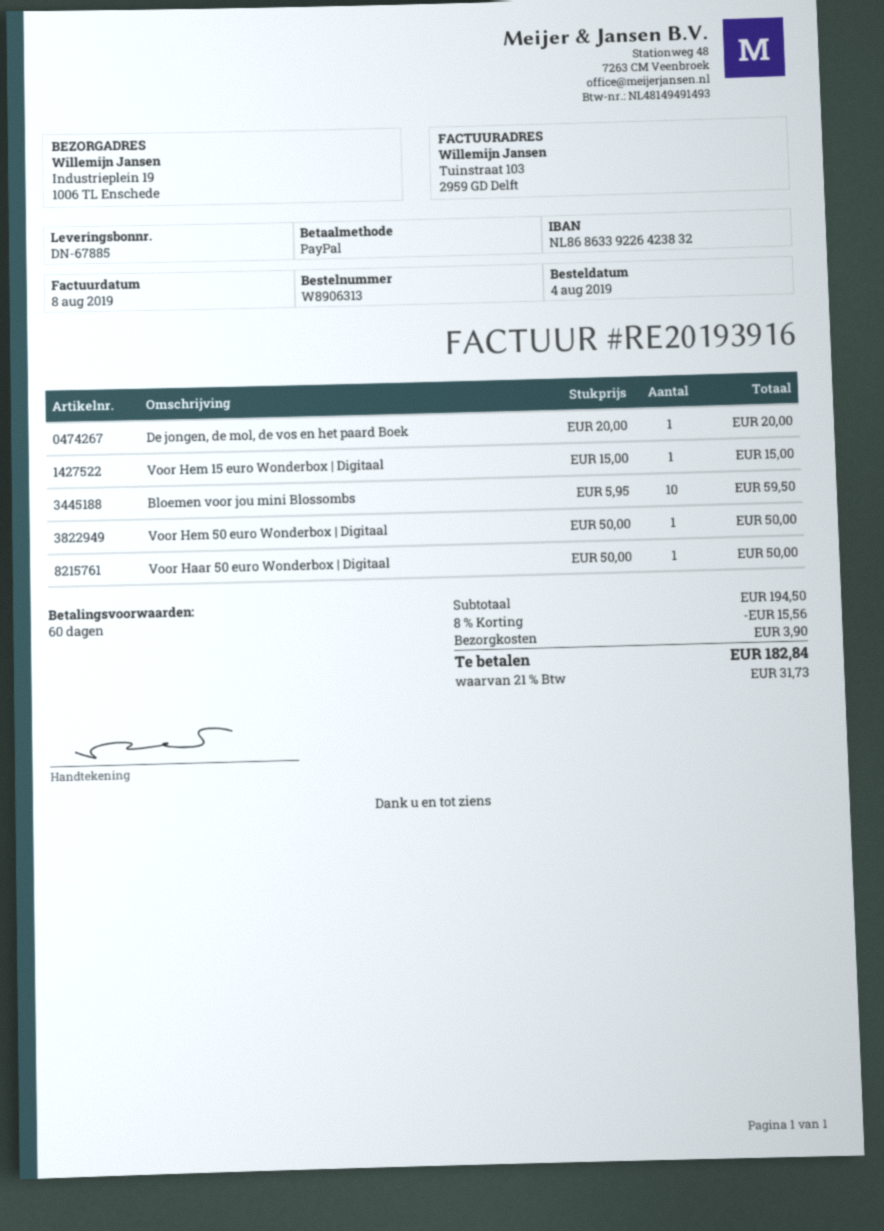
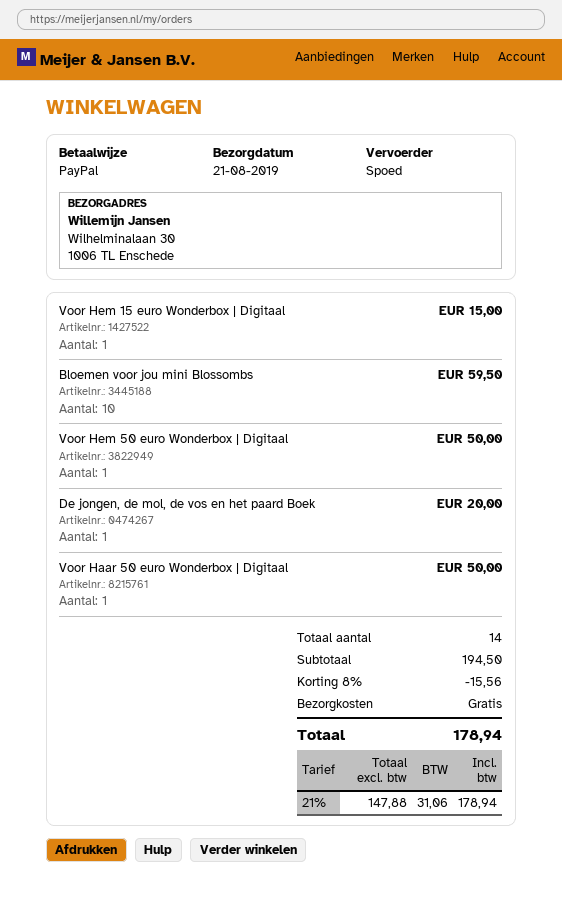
ship to: Industrieplein 19, 1006 TL Enschede -> Wilhelminalaan 30, 1006 TL Enschede
shipping: 3.90 -> 0.00
tax: 21% = 31.73 -> 21% = 31.06
total: 182.84 -> 178.94

